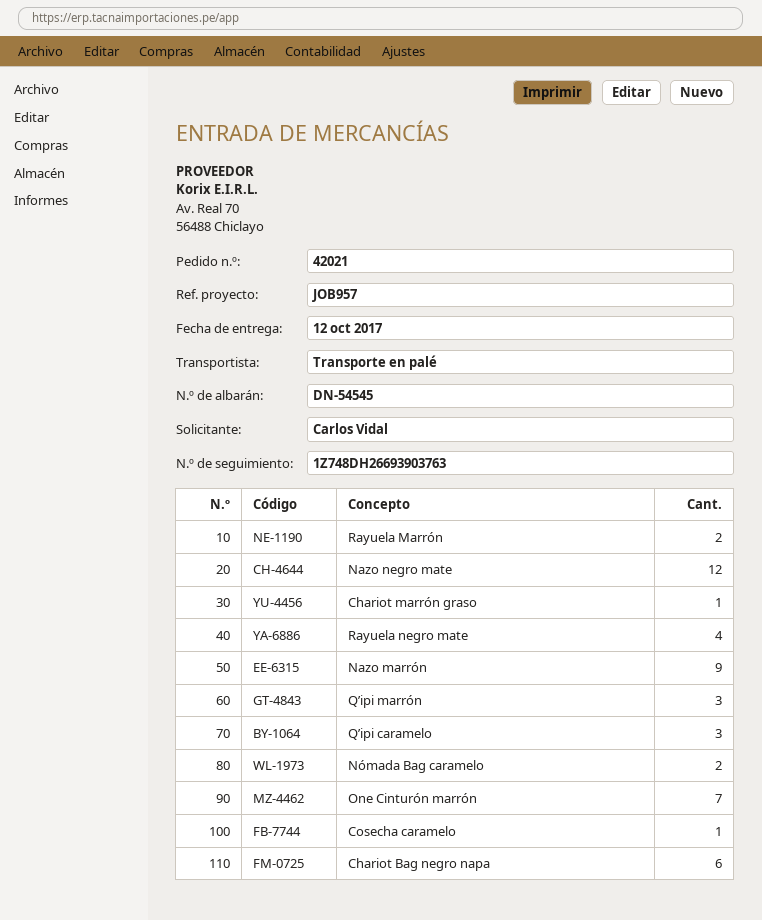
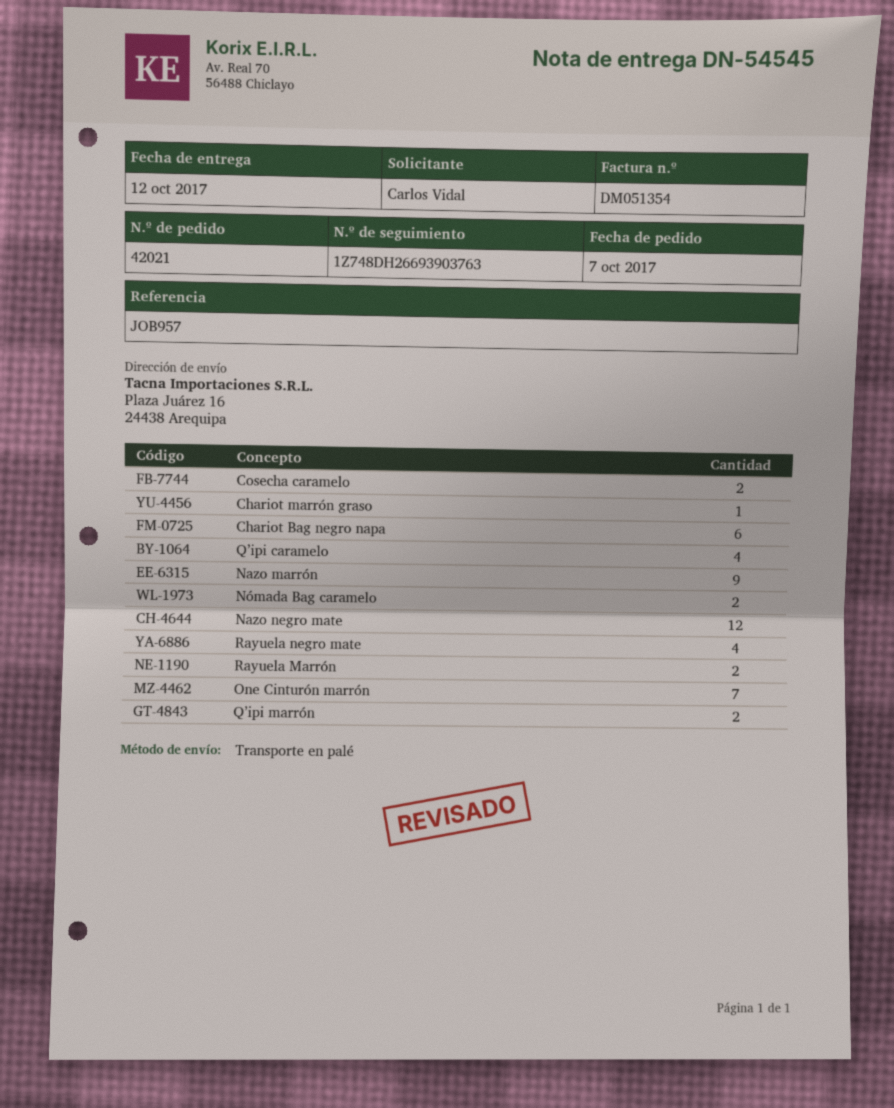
Q’ipi marrón: 3 -> 2
Q’ipi caramelo: 3 -> 4
Cosecha caramelo: 1 -> 2

